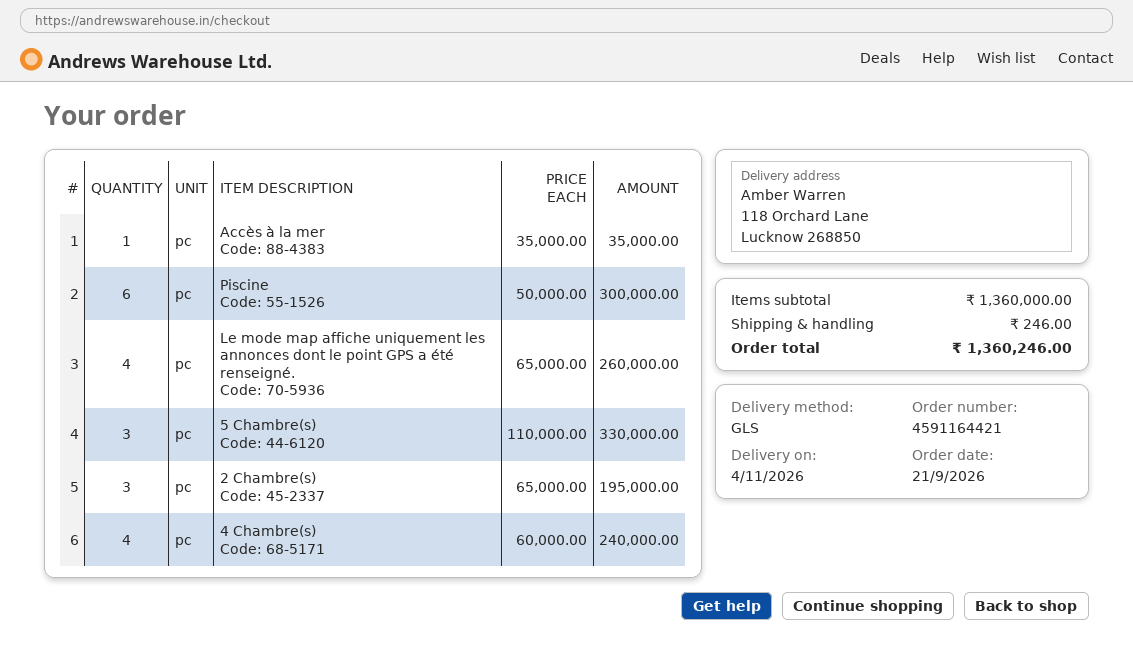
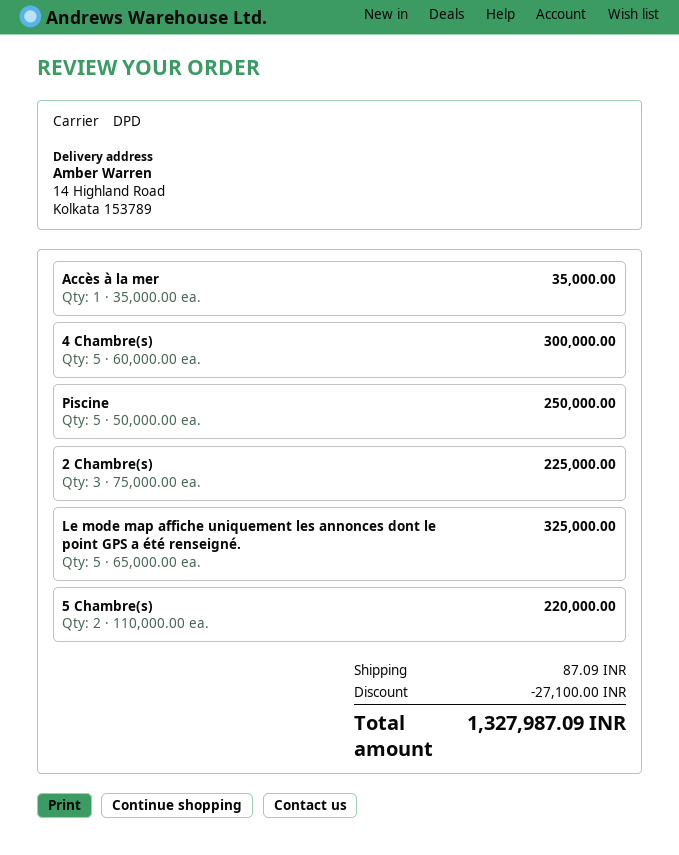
shipping method: GLS -> DPD
ship to: 118 Orchard Lane, Lucknow 268850 -> 14 Highland Road, Kolkata 153789
Piscine: 6 x 50000.00 = 300000.00 -> 5 x 50000.00 = 250000.00
Le mode map affiche uniquement les annonces dont le point GPS a été renseigné.: 4 x 65000.00 = 260000.00 -> 5 x 65000.00 = 325000.00
5 Chambre(s): 3 x 110000.00 = 330000.00 -> 2 x 110000.00 = 220000.00
2 Chambre(s): 3 x 65000.00 = 195000.00 -> 3 x 75000.00 = 225000.00
4 Chambre(s): 4 x 60000.00 = 240000.00 -> 5 x 60000.00 = 300000.00
discount: none -> 27100.00
shipping: 246.00 -> 87.09
total: 1360246.00 -> 1327987.09

